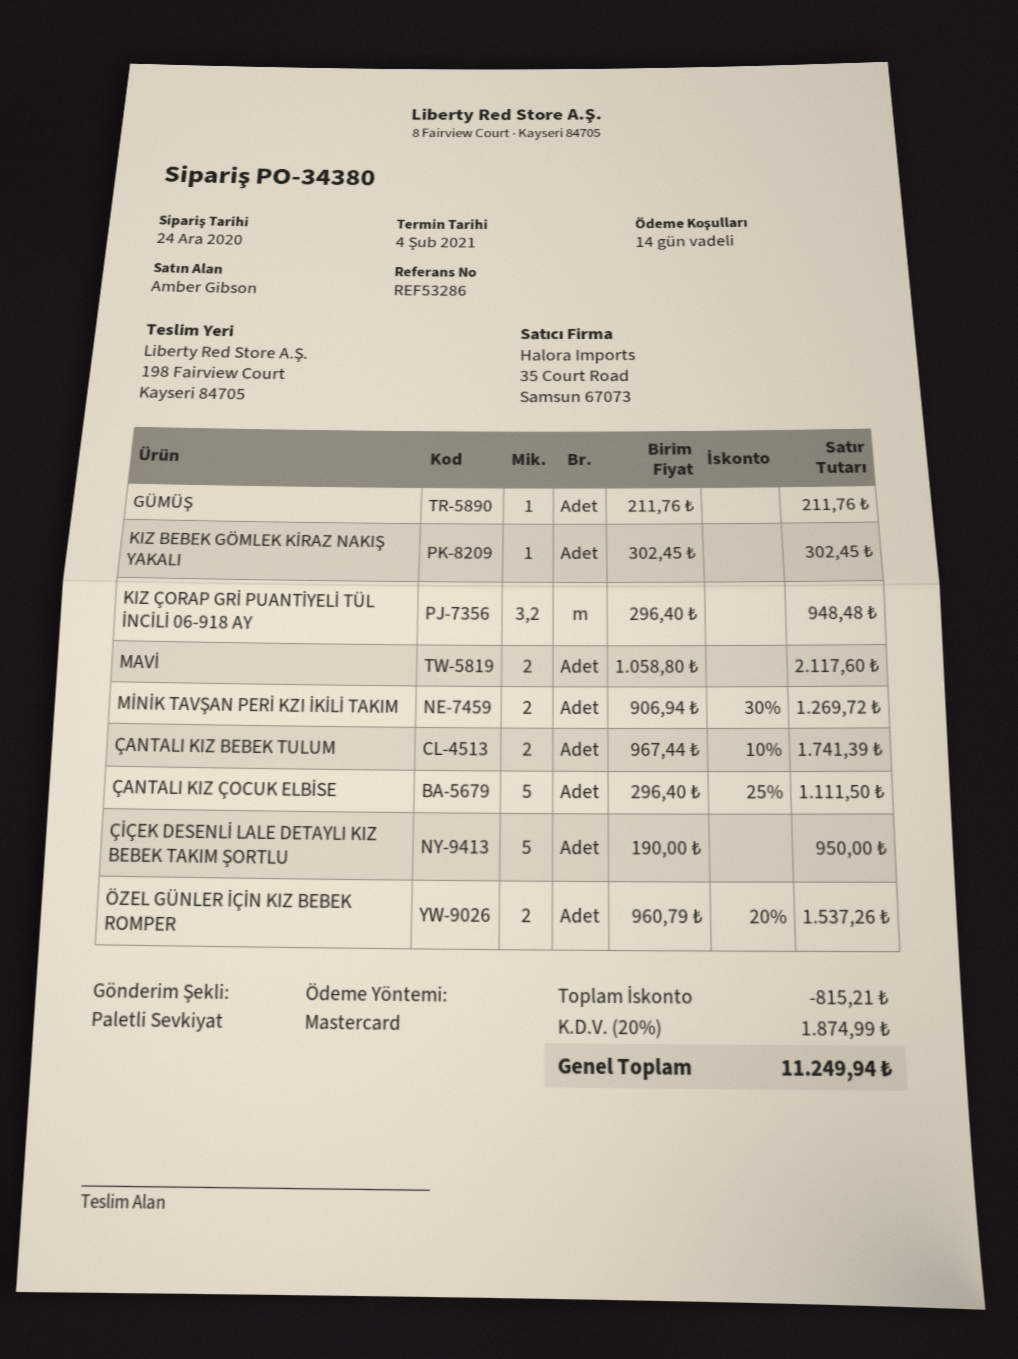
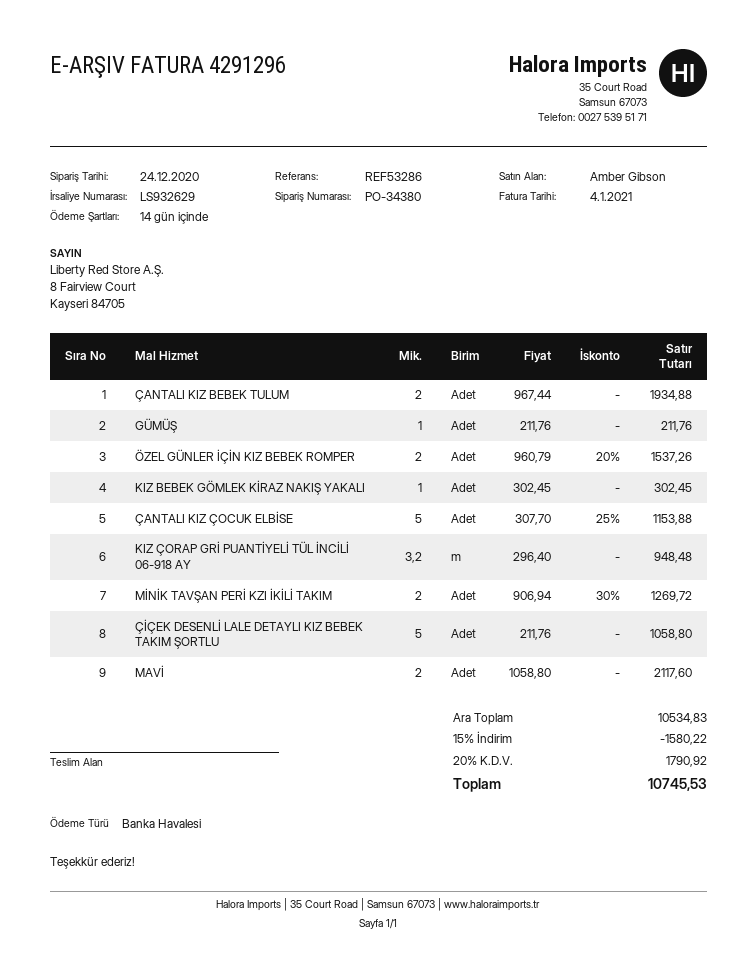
payment method: Mastercard -> bank transfer
ÇANTALI KIZ BEBEK TULUM: 2 x 967.44 - 10% = 1741.39 -> 2 x 967.44 = 1934.88
ÇANTALI KIZ ÇOCUK ELBİSE: 5 x 296.40 - 25% = 1111.50 -> 5 x 307.70 - 25% = 1153.88
ÇİÇEK DESENLİ LALE DETAYLI KIZ BEBEK TAKIM ŞORTLU: 5 x 190.00 = 950.00 -> 5 x 211.76 = 1058.80
discount: 815.21 -> 1580.22
tax: 20% = 1874.99 -> 20% = 1790.92
total: 11249.94 -> 10745.53

